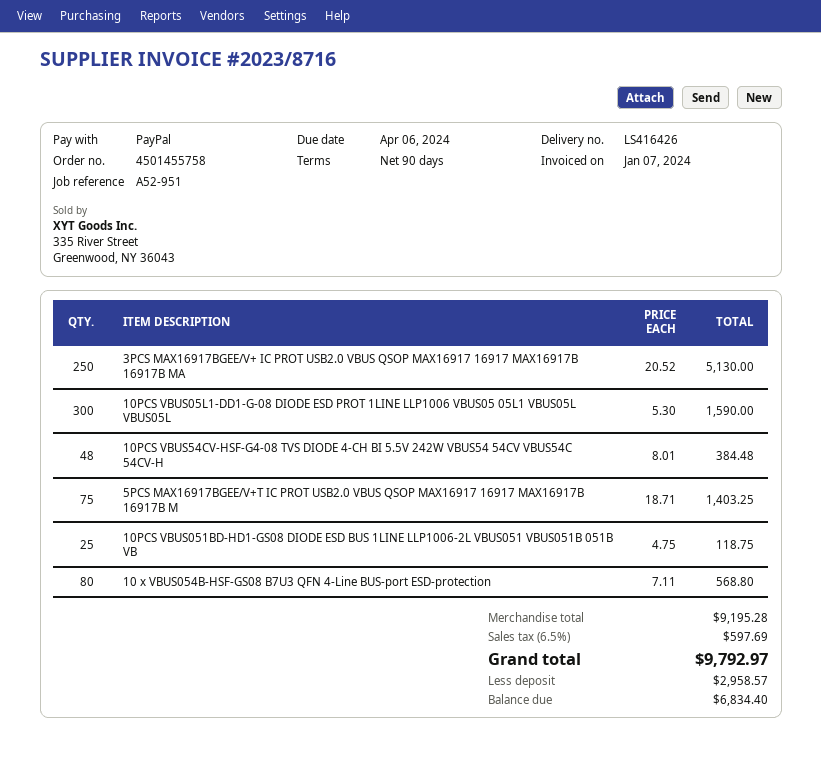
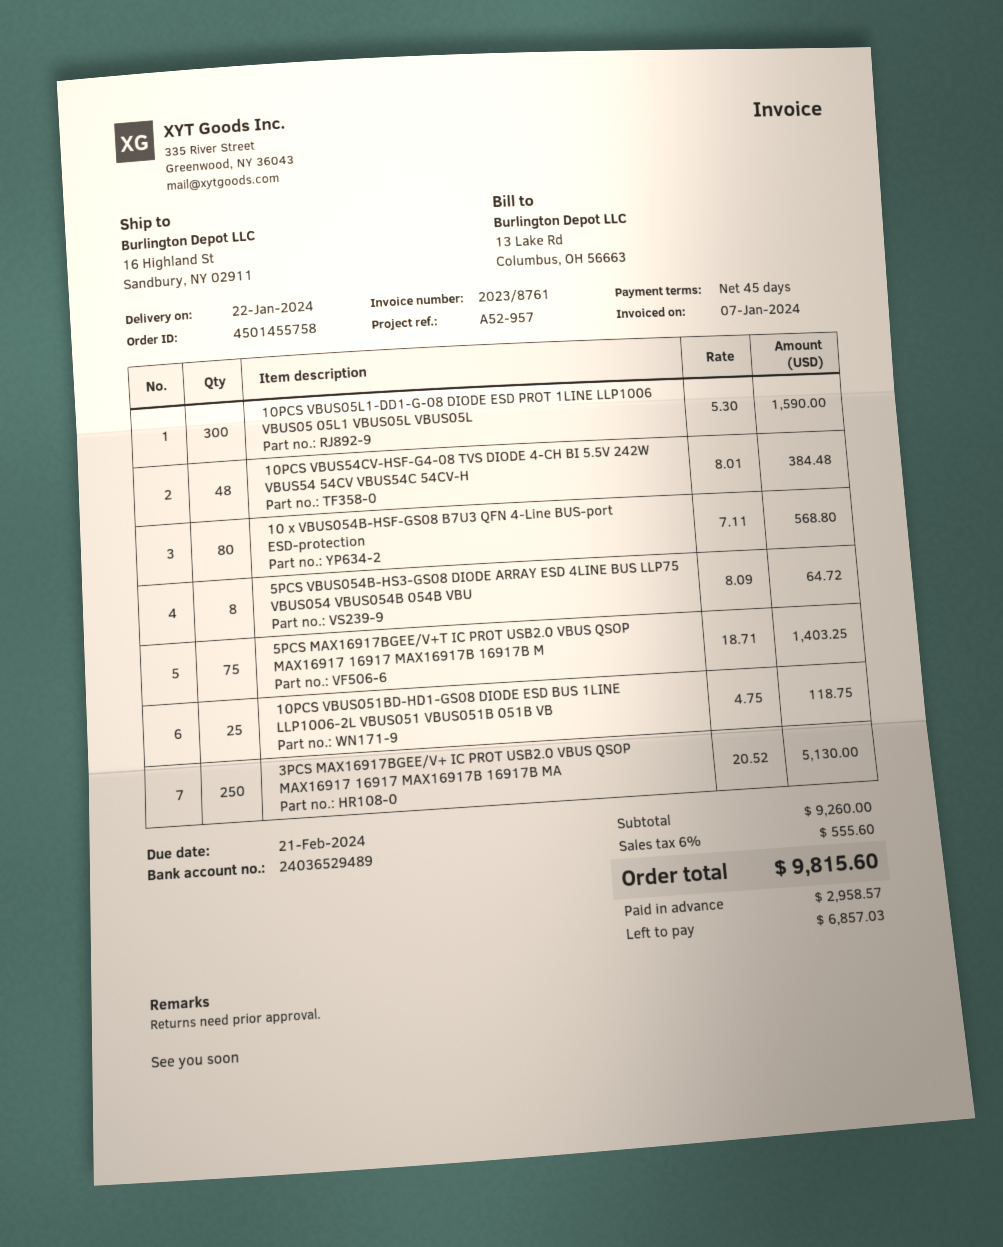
invoice number: 2023/8716 -> 2023/8761
payment terms: 90 days -> 45 days
due date: 2024-04-06 -> 2024-02-21
reference: A52-951 -> A52-957
5PCS VBUS054B-HS3-GS08 DIODE ARRAY ESD 4LINE BUS LLP75 VBUS054 VBUS054B 054B VBU: none -> 8 x 8.09 = 64.72
subtotal: 9195.28 -> 9260.00
tax: 6.5% = 597.69 -> 6% = 555.60
total: 9792.97 -> 9815.60
balance: 6834.40 -> 6857.03

